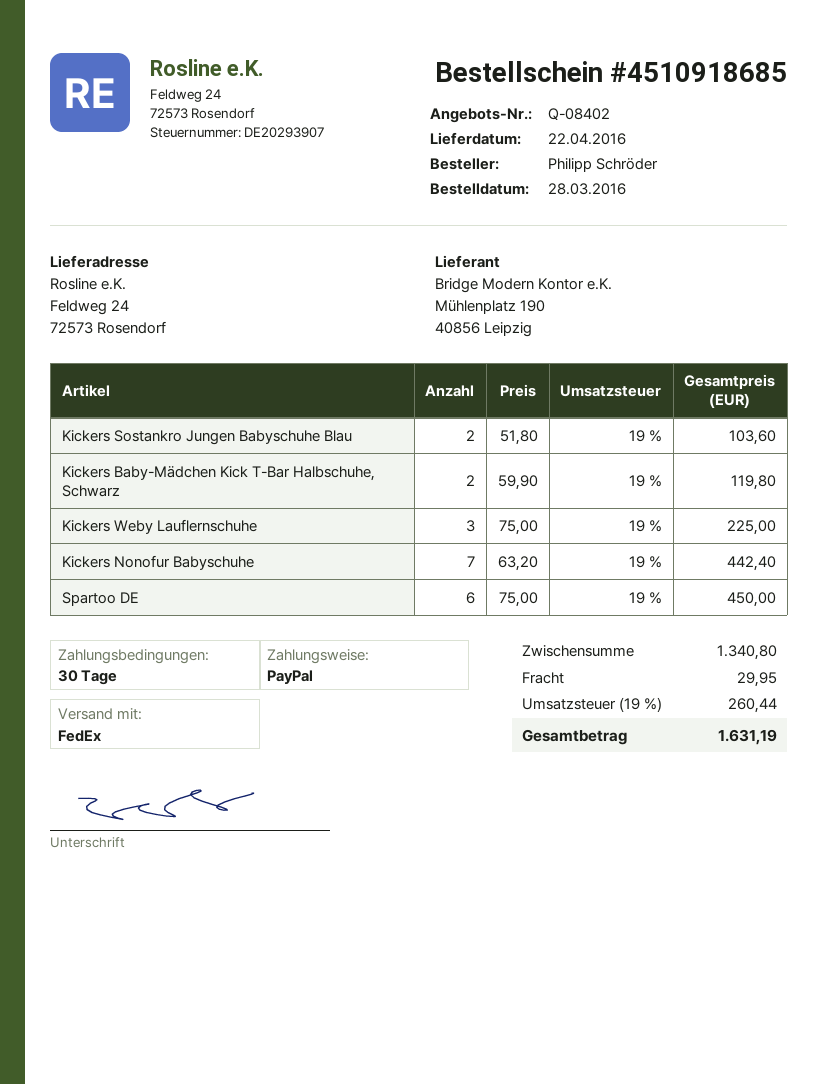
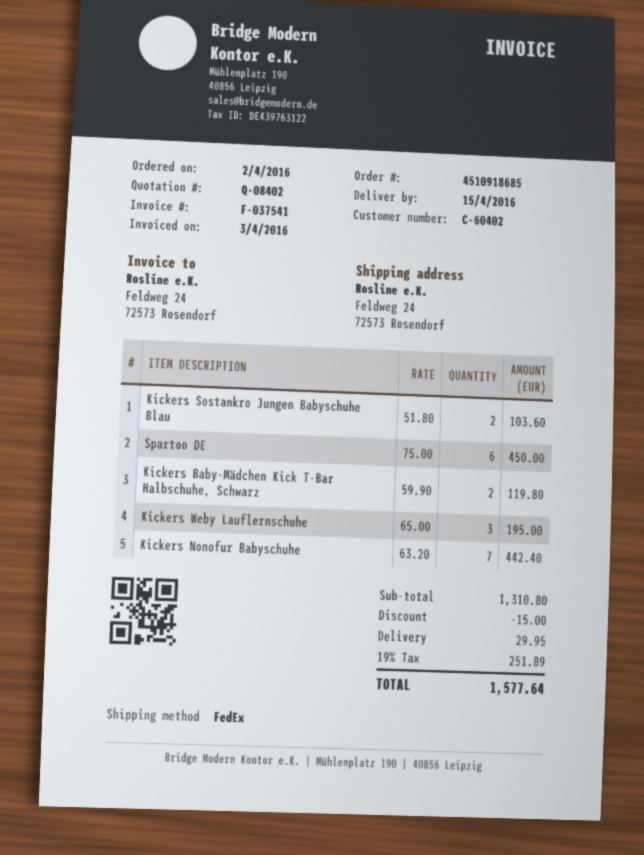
order date: 2016-03-28 -> 2016-04-02
delivery date: 2016-04-22 -> 2016-04-15
Kickers Weby Lauflernschuhe: 3 x 75.00 = 225.00 -> 3 x 65.00 = 195.00
subtotal: 1340.80 -> 1310.80
discount: none -> 15.00
tax: 19% = 260.44 -> 19% = 251.89
total: 1631.19 -> 1577.64

